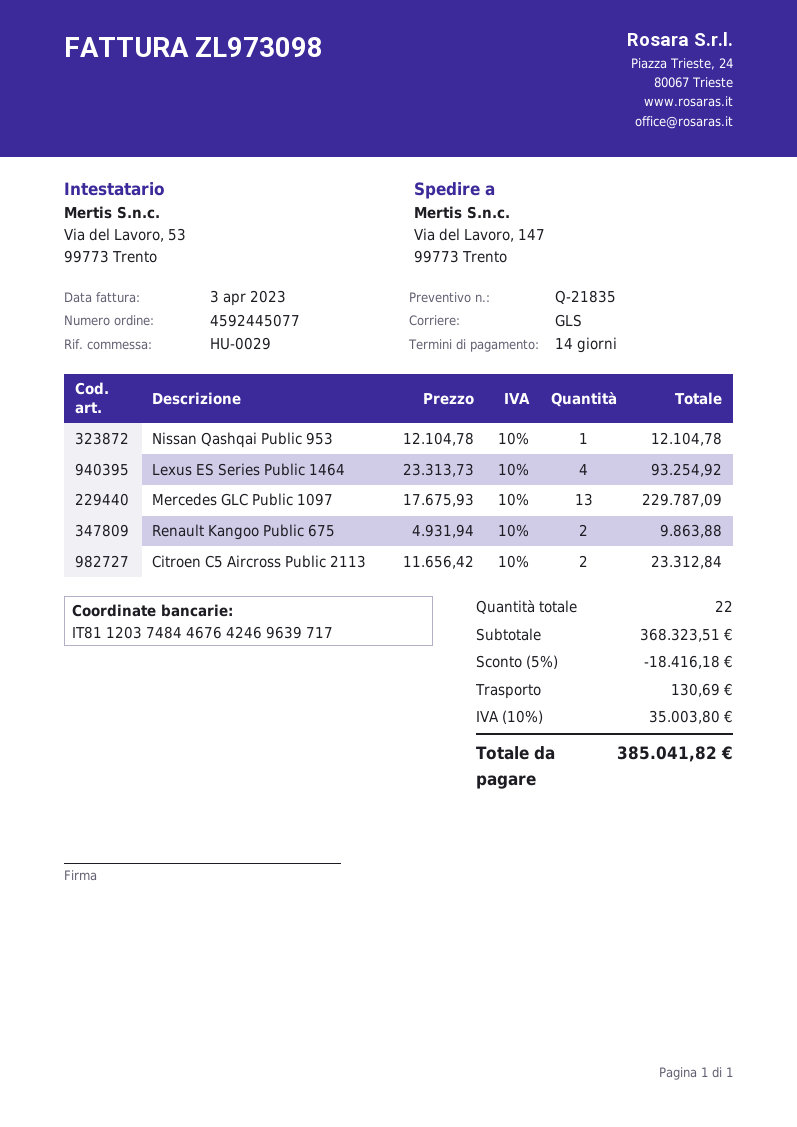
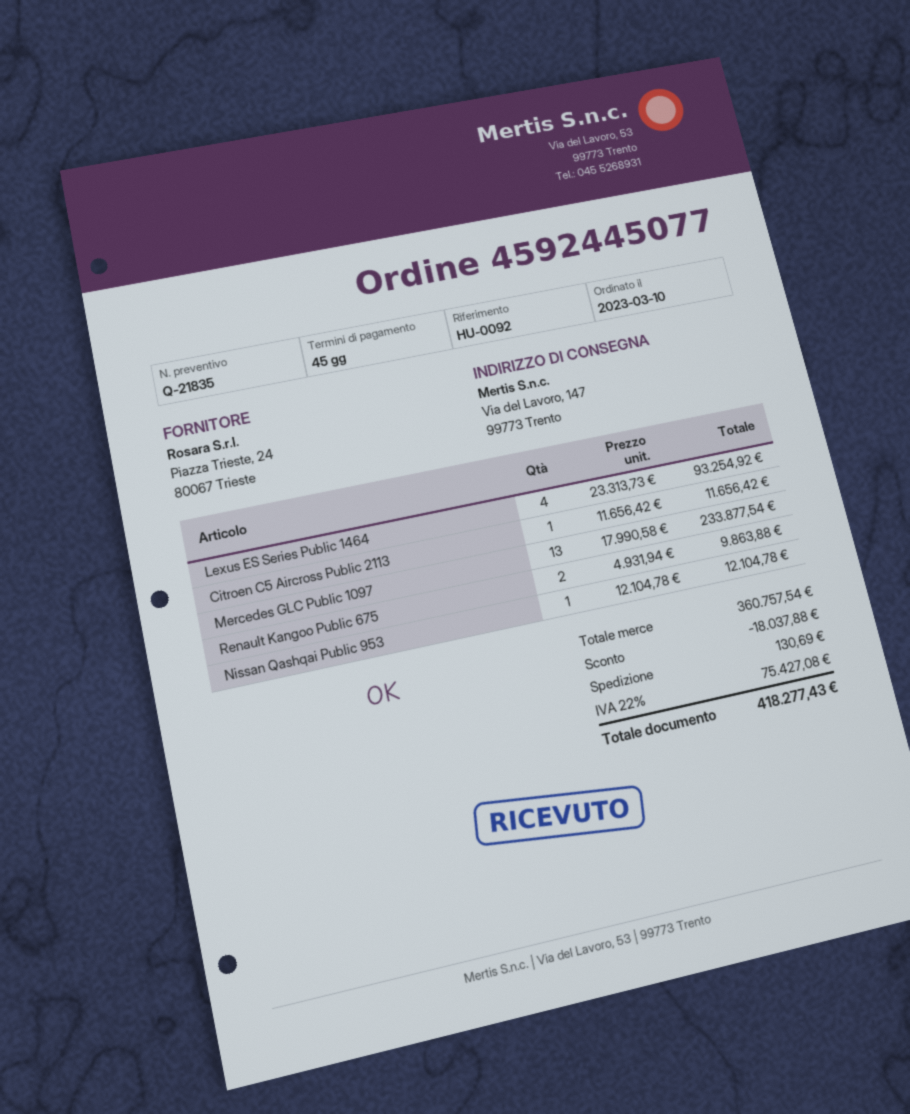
payment terms: 14 days -> 45 days
reference: HU-0029 -> HU-0092
Mercedes GLC Public 1097: 13 x 17675.93 = 229787.09 -> 13 x 17990.58 = 233877.54
Citroen C5 Aircross Public 2113: 2 x 11656.42 = 23312.84 -> 1 x 11656.42 = 11656.42
subtotal: 368323.51 -> 360757.54
discount: 18416.18 -> 18037.88
tax: 10% = 35003.80 -> 22% = 75427.08
total: 385041.82 -> 418277.43

